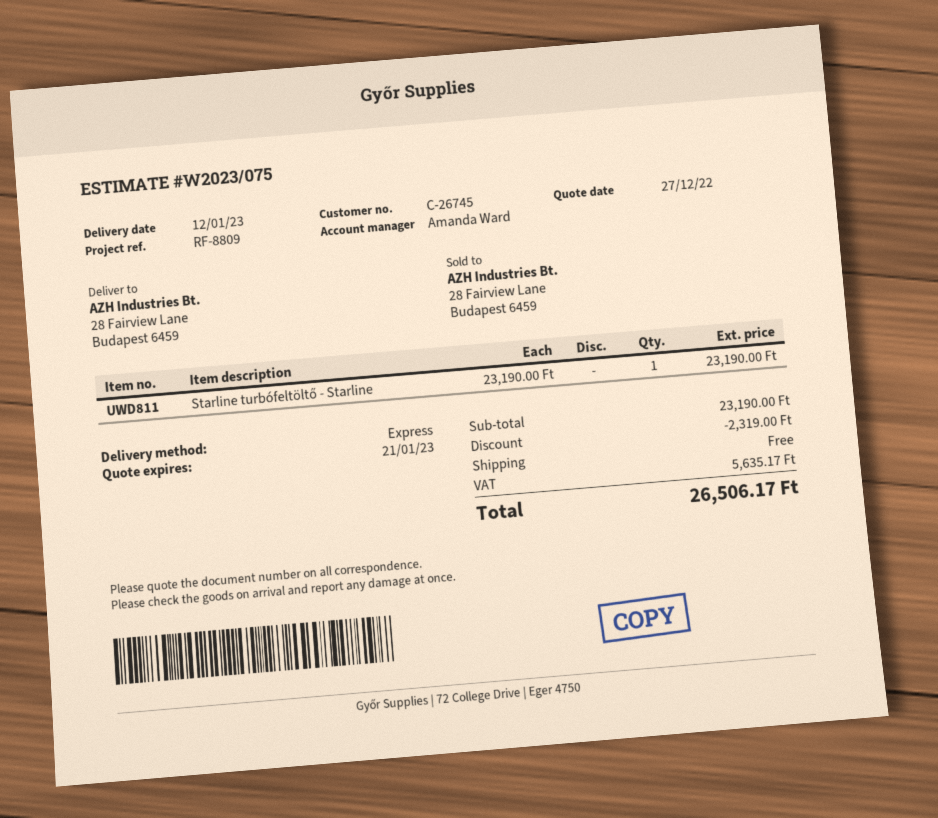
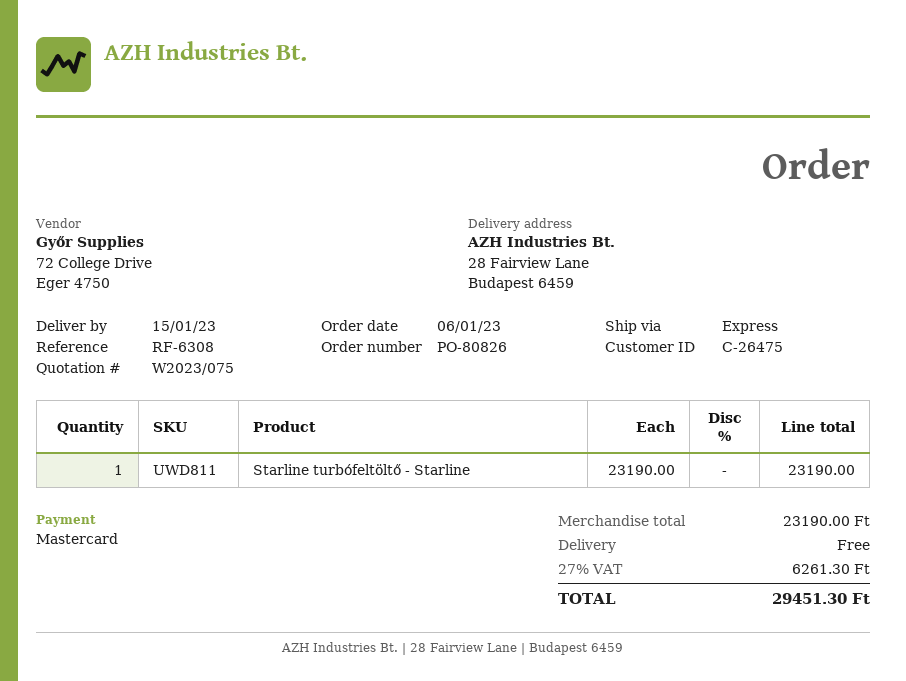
delivery date: 2023-01-12 -> 2023-01-15
customer number: C-26745 -> C-26475
reference: RF-8809 -> RF-6308
discount: 2319.00 -> none
tax: 5635.17 -> 6261.30
total: 26506.17 -> 29451.30

